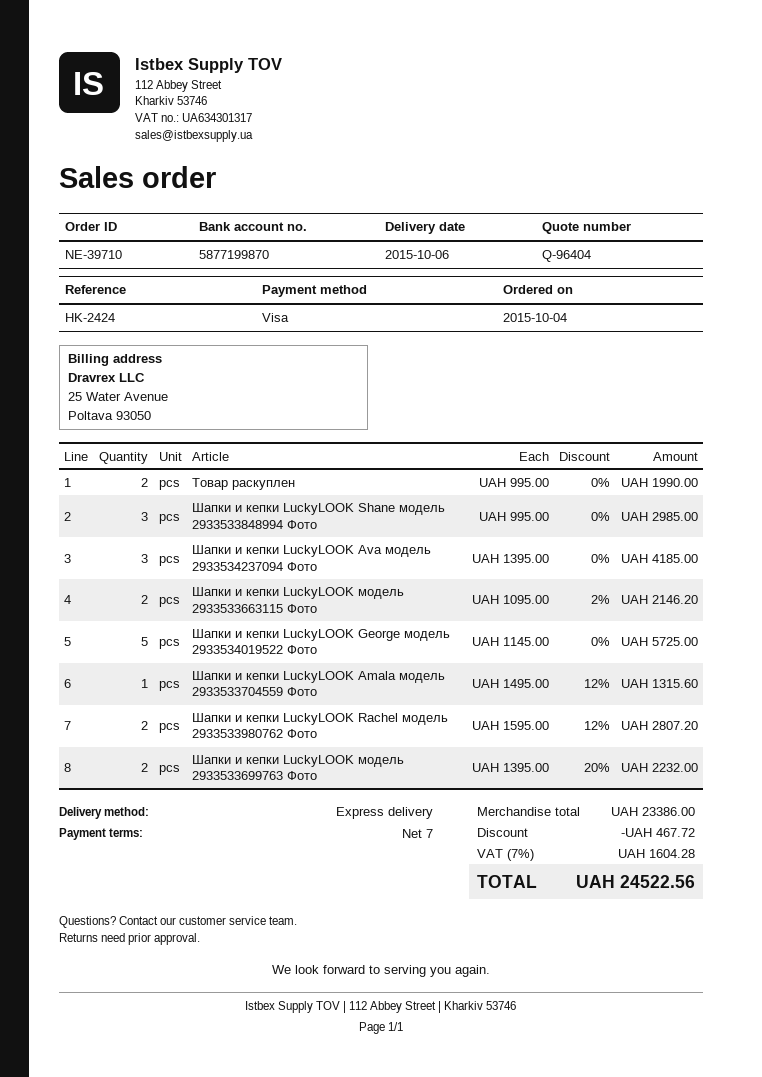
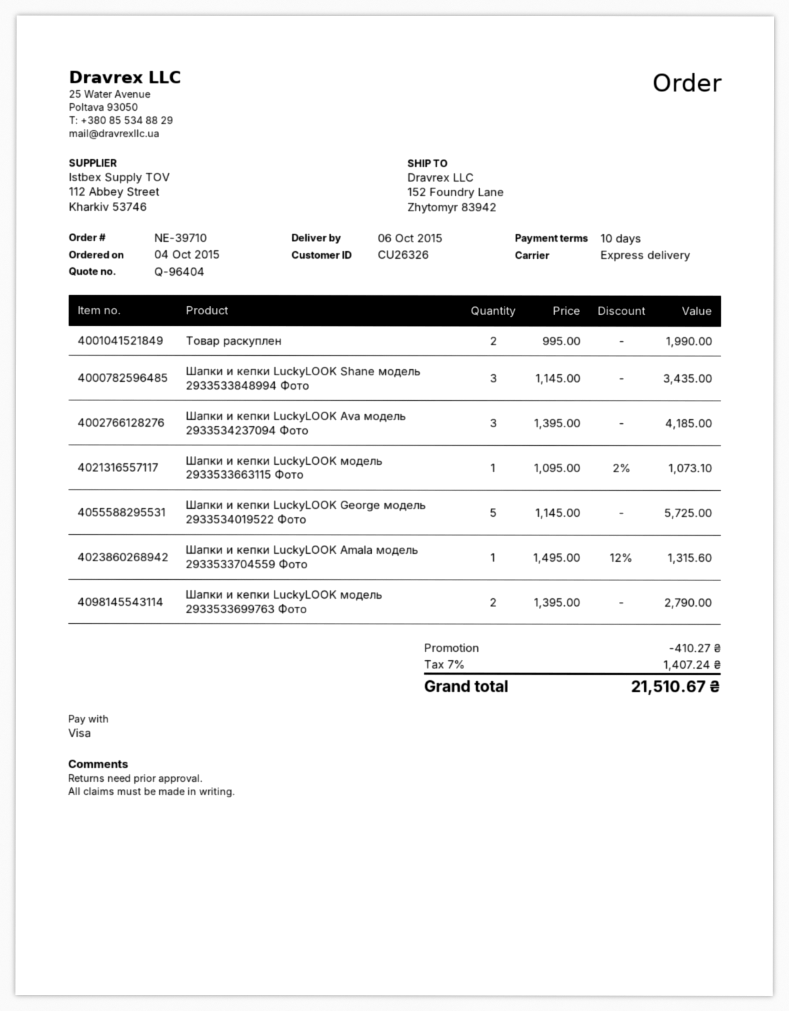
payment terms: 7 days -> 10 days
Шапки и кепки LuckyLOOK Shane модель 2933533848994 Фото: 3 x 995.00 = 2985.00 -> 3 x 1145.00 = 3435.00
Шапки и кепки LuckyLOOK модель 2933533663115 Фото: 2 x 1095.00 - 2% = 2146.20 -> 1 x 1095.00 - 2% = 1073.10
Шапки и кепки LuckyLOOK Rachel модель 2933533980762 Фото: 2 x 1595.00 - 12% = 2807.20 -> none
Шапки и кепки LuckyLOOK модель 2933533699763 Фото: 2 x 1395.00 - 20% = 2232.00 -> 2 x 1395.00 = 2790.00
discount: 467.72 -> 410.27
tax: 7% = 1604.28 -> 7% = 1407.24
total: 24522.56 -> 21510.67

